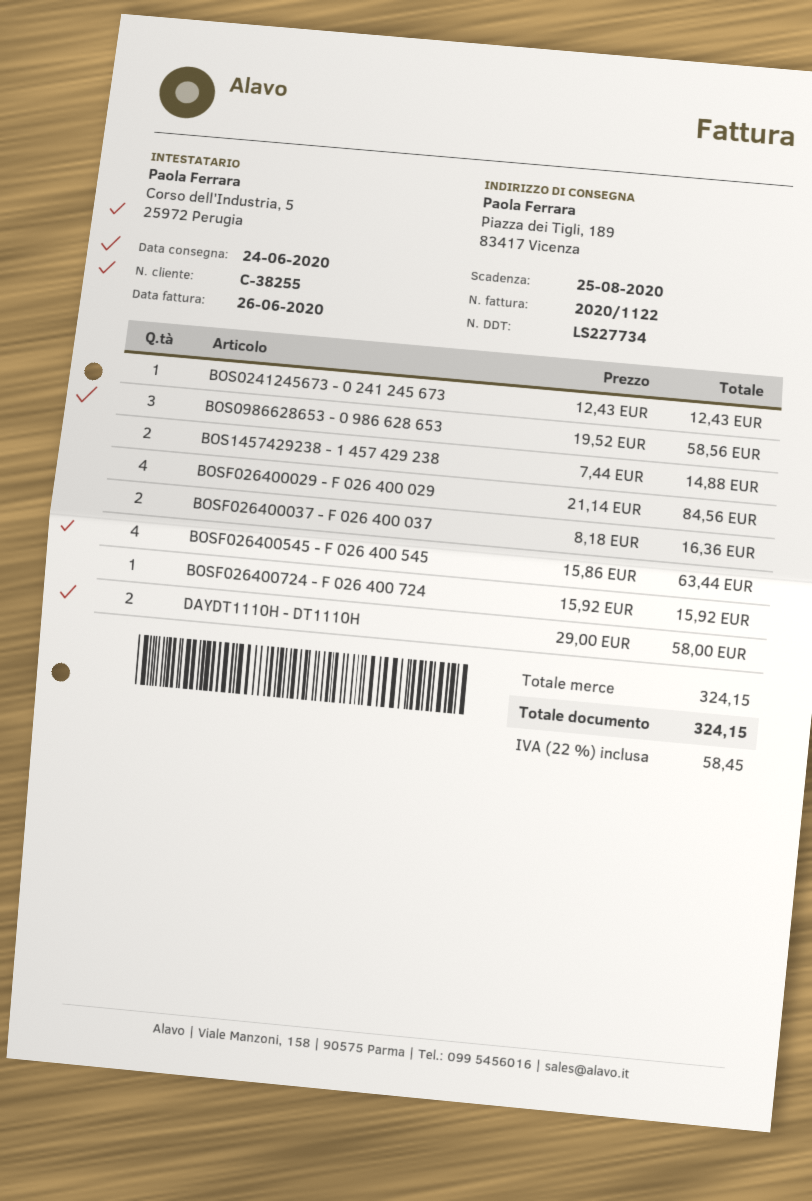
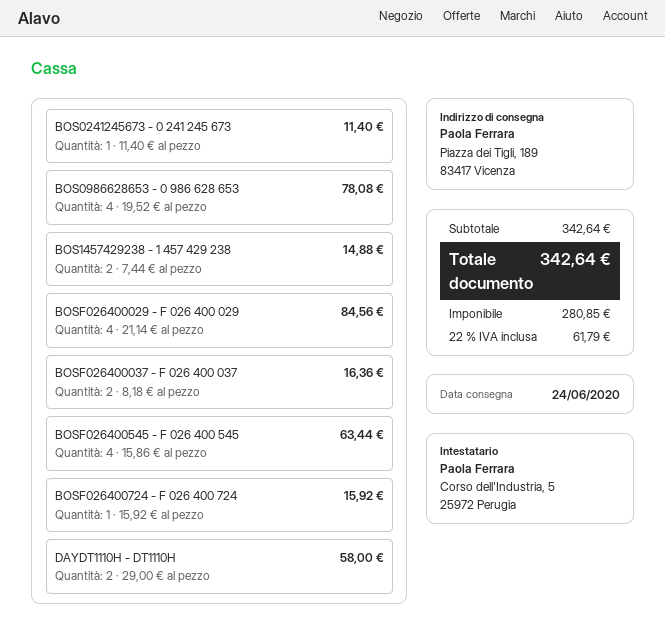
BOS0241245673 - 0 241 245 673: 1 x 12.43 = 12.43 -> 1 x 11.40 = 11.40
BOS0986628653 - 0 986 628 653: 3 x 19.52 = 58.56 -> 4 x 19.52 = 78.08
subtotal: 324.15 -> 342.64
tax: 22% = 58.45 -> 22% = 61.79
total: 324.15 -> 342.64

